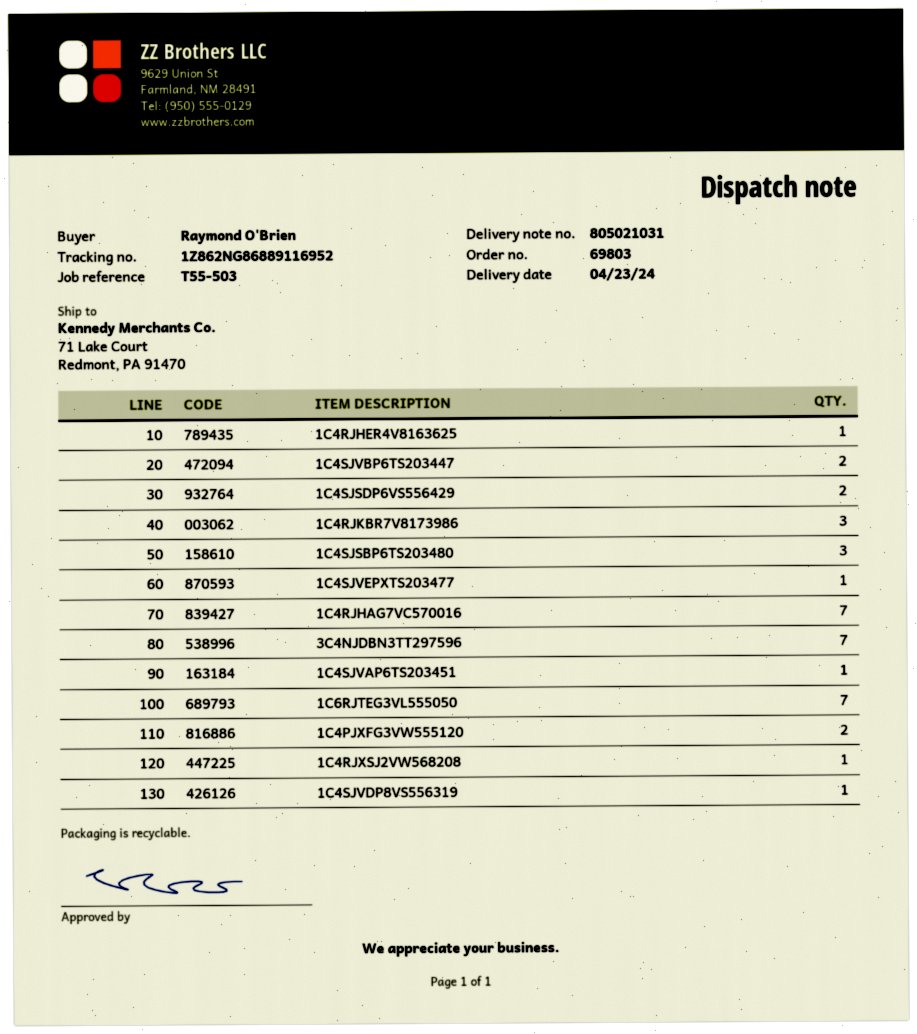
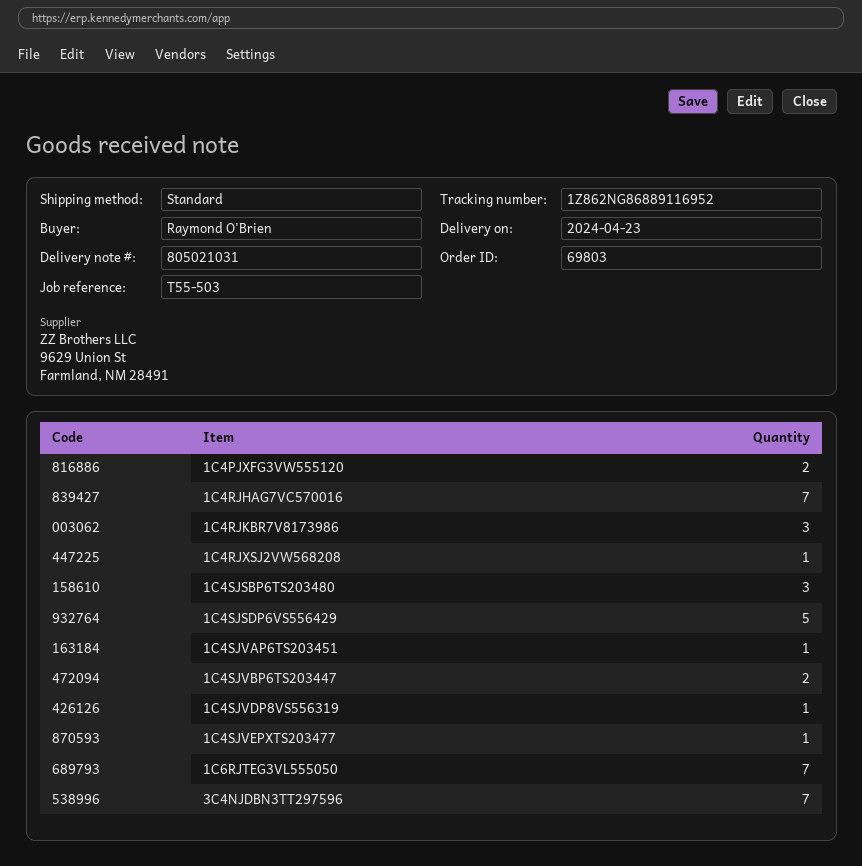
1C4RJHER4V8163625: 1 -> none
1C4SJSDP6VS556429: 2 -> 5

